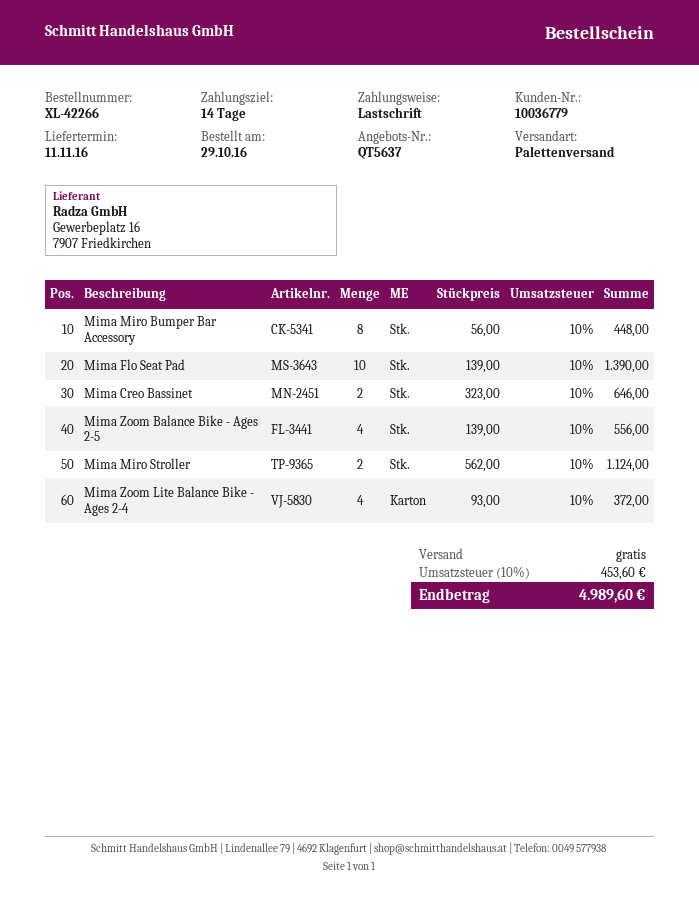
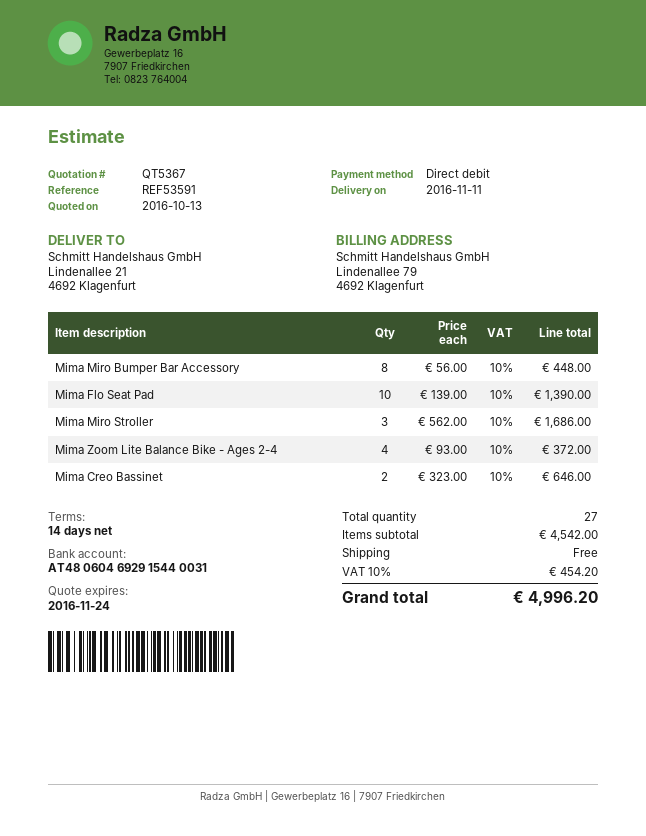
quote number: QT5637 -> QT5367
Mima Zoom Balance Bike - Ages 2-5: 4 x 139.00 = 556.00 -> none
Mima Miro Stroller: 2 x 562.00 = 1124.00 -> 3 x 562.00 = 1686.00
tax: 10% = 453.60 -> 10% = 454.20
total: 4989.60 -> 4996.20

